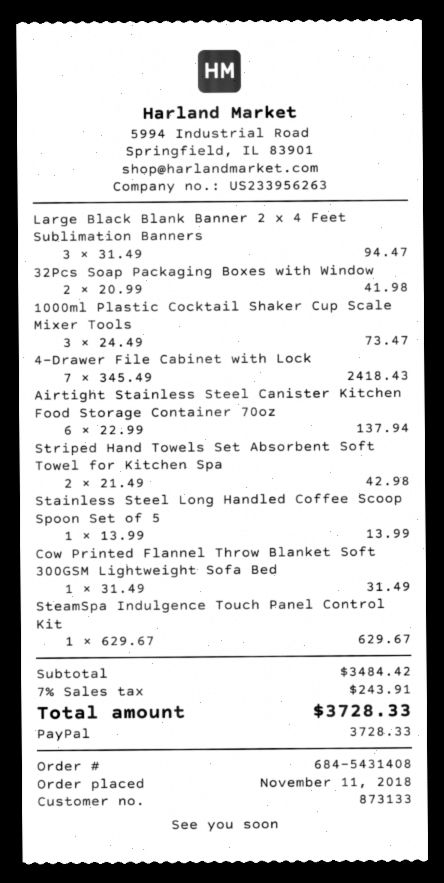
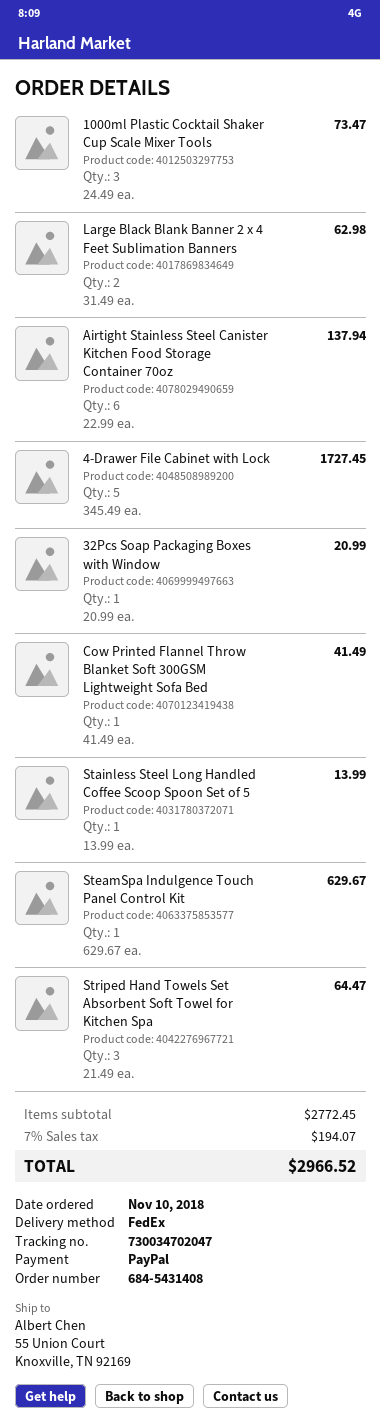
order date: 2018-11-11 -> 2018-11-10
Large Black Blank Banner 2 x 4 Feet Sublimation Banners: 3 x 31.49 = 94.47 -> 2 x 31.49 = 62.98
32Pcs Soap Packaging Boxes with Window: 2 x 20.99 = 41.98 -> 1 x 20.99 = 20.99
4-Drawer File Cabinet with Lock: 7 x 345.49 = 2418.43 -> 5 x 345.49 = 1727.45
Striped Hand Towels Set Absorbent Soft Towel for Kitchen Spa: 2 x 21.49 = 42.98 -> 3 x 21.49 = 64.47
Cow Printed Flannel Throw Blanket Soft 300GSM Lightweight Sofa Bed: 1 x 31.49 = 31.49 -> 1 x 41.49 = 41.49
subtotal: 3484.42 -> 2772.45
tax: 7% = 243.91 -> 7% = 194.07
total: 3728.33 -> 2966.52

